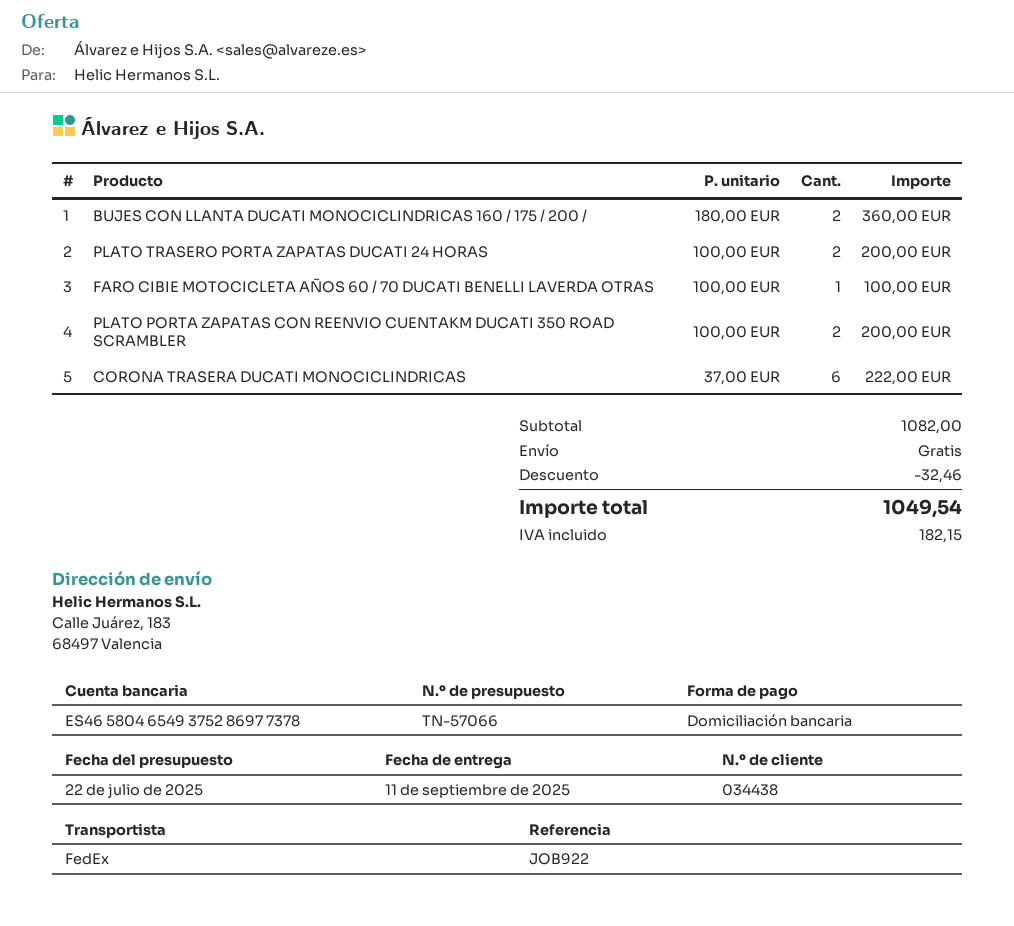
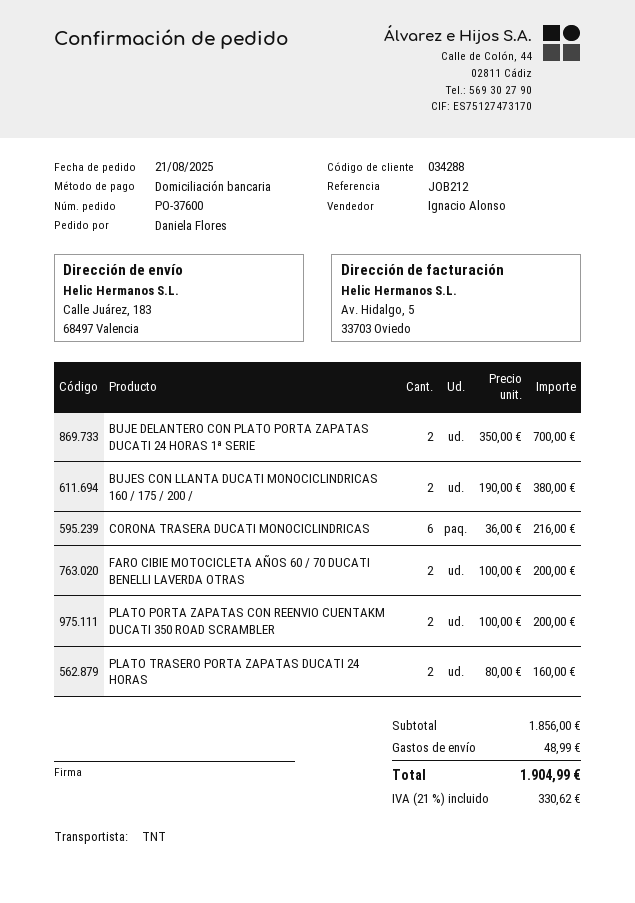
customer number: 034438 -> 034288
reference: JOB922 -> JOB212
shipping method: FedEx -> TNT
BUJES CON LLANTA DUCATI MONOCICLINDRICAS 160 / 175 / 200 /: 2 x 180.00 = 360.00 -> 2 x 190.00 = 380.00
PLATO TRASERO PORTA ZAPATAS DUCATI 24 HORAS: 2 x 100.00 = 200.00 -> 2 x 80.00 = 160.00
FARO CIBIE MOTOCICLETA AÑOS 60 / 70 DUCATI BENELLI LAVERDA OTRAS: 1 x 100.00 = 100.00 -> 2 x 100.00 = 200.00
CORONA TRASERA DUCATI MONOCICLINDRICAS: 6 x 37.00 = 222.00 -> 6 x 36.00 = 216.00
BUJE DELANTERO CON PLATO PORTA ZAPATAS DUCATI 24 HORAS 1ª SERIE: none -> 2 x 350.00 = 700.00
subtotal: 1082.00 -> 1856.00
discount: 32.46 -> none
shipping: 0.00 -> 48.99
tax: 182.15 -> 330.62
total: 1049.54 -> 1904.99

